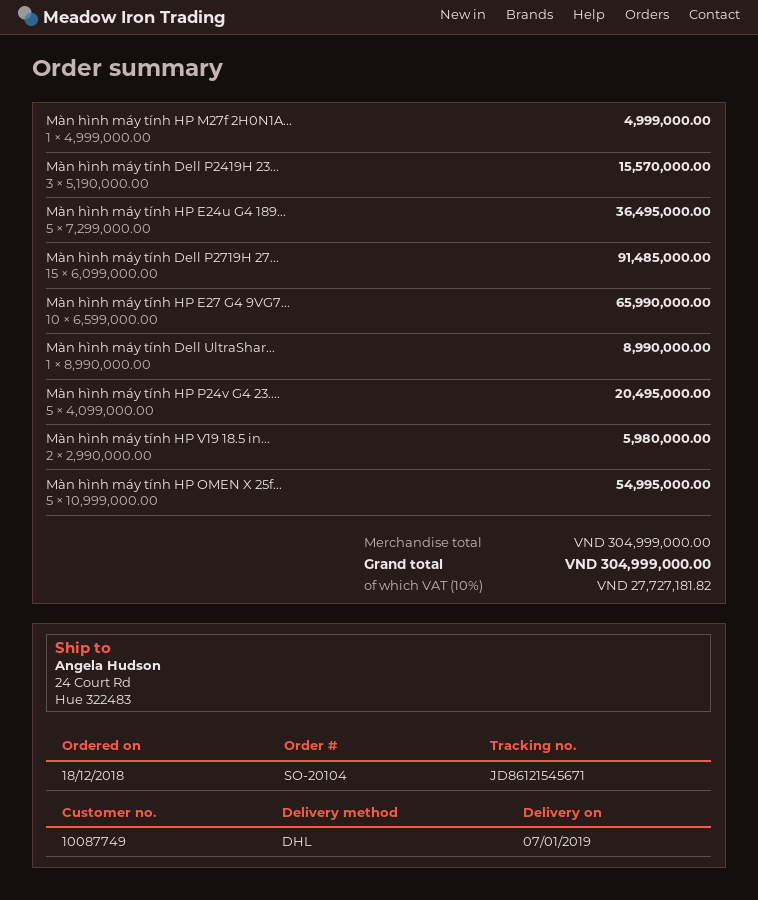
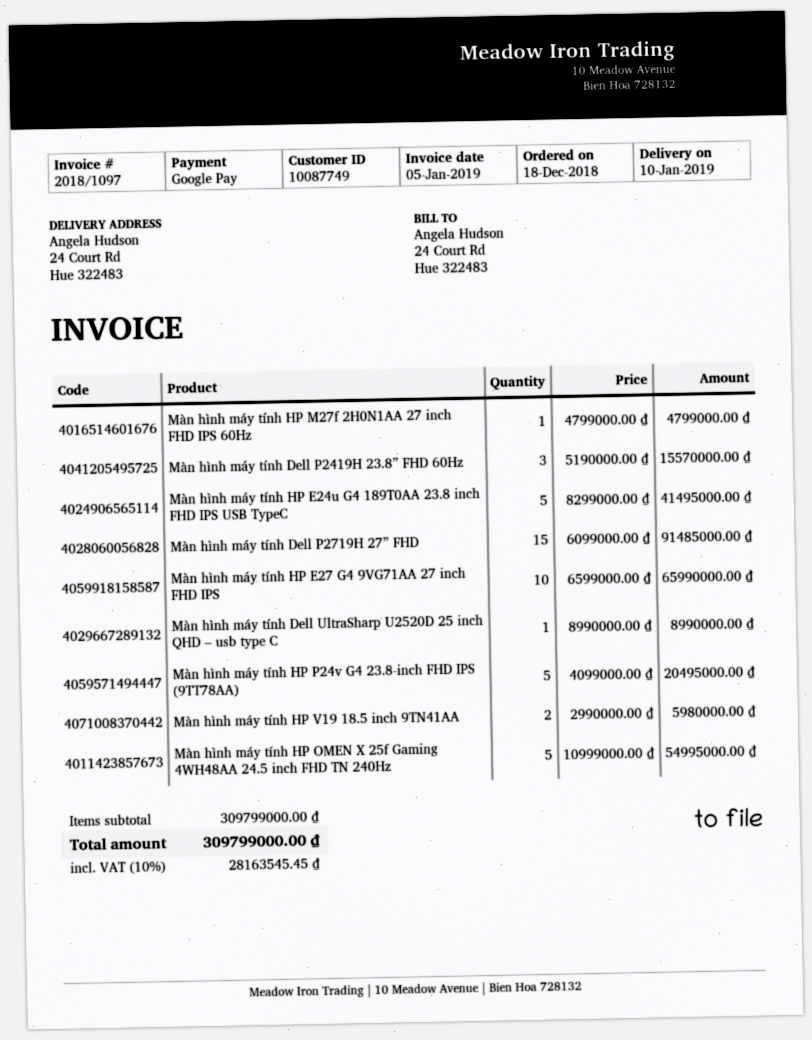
delivery date: 2019-01-07 -> 2019-01-10
Màn hình máy tính HP M27f 2H0N1A...: 1 x 4999000.00 = 4999000.00 -> 1 x 4799000.00 = 4799000.00
Màn hình máy tính HP E24u G4 189...: 5 x 7299000.00 = 36495000.00 -> 5 x 8299000.00 = 41495000.00
subtotal: 304999000.00 -> 309799000.00
tax: 10% = 27727181.82 -> 10% = 28163545.45
total: 304999000.00 -> 309799000.00

